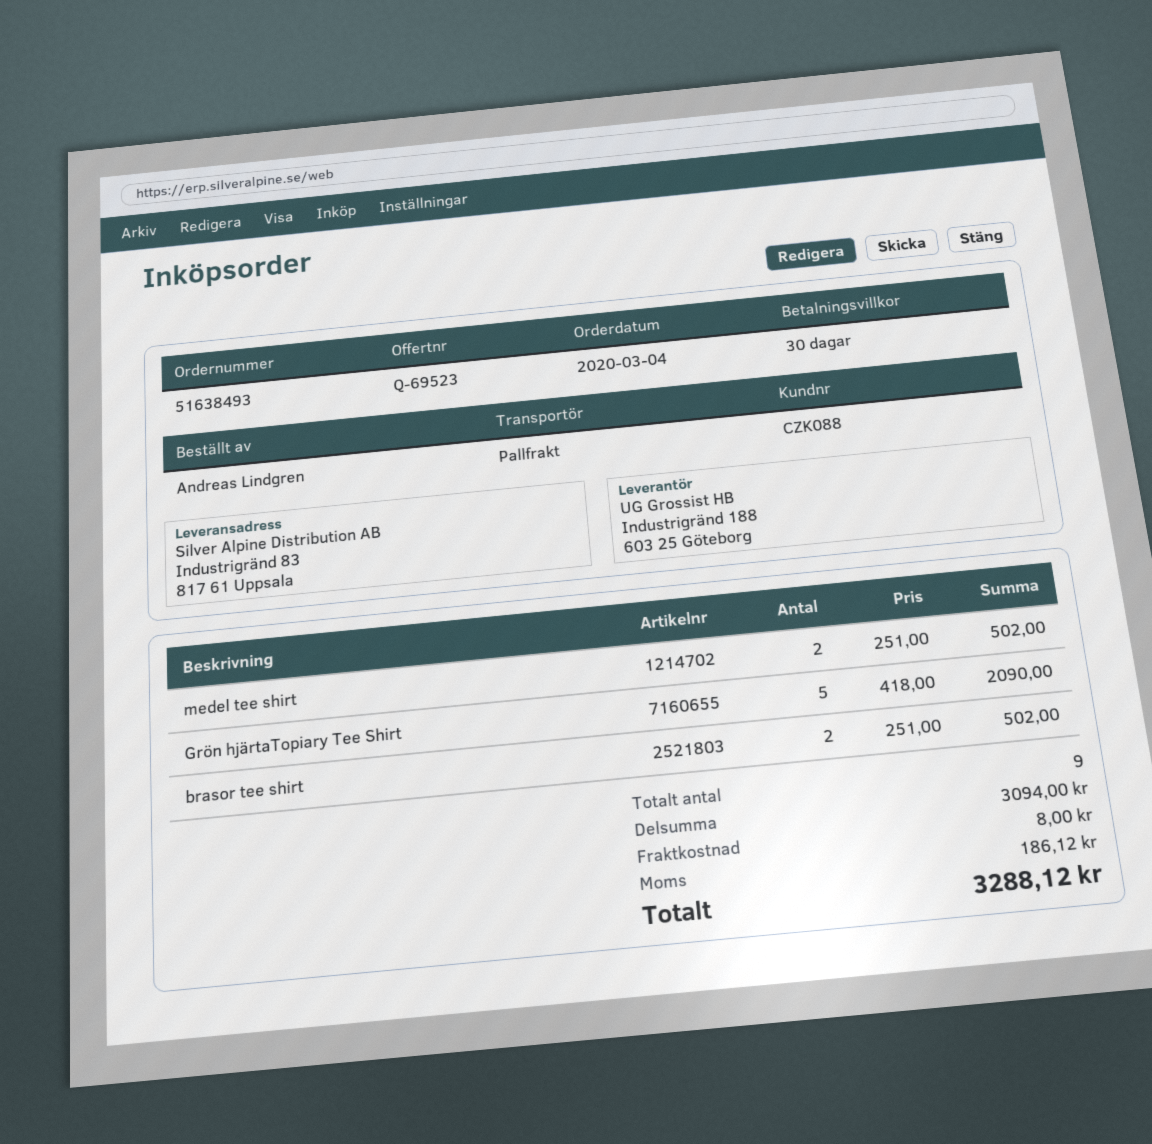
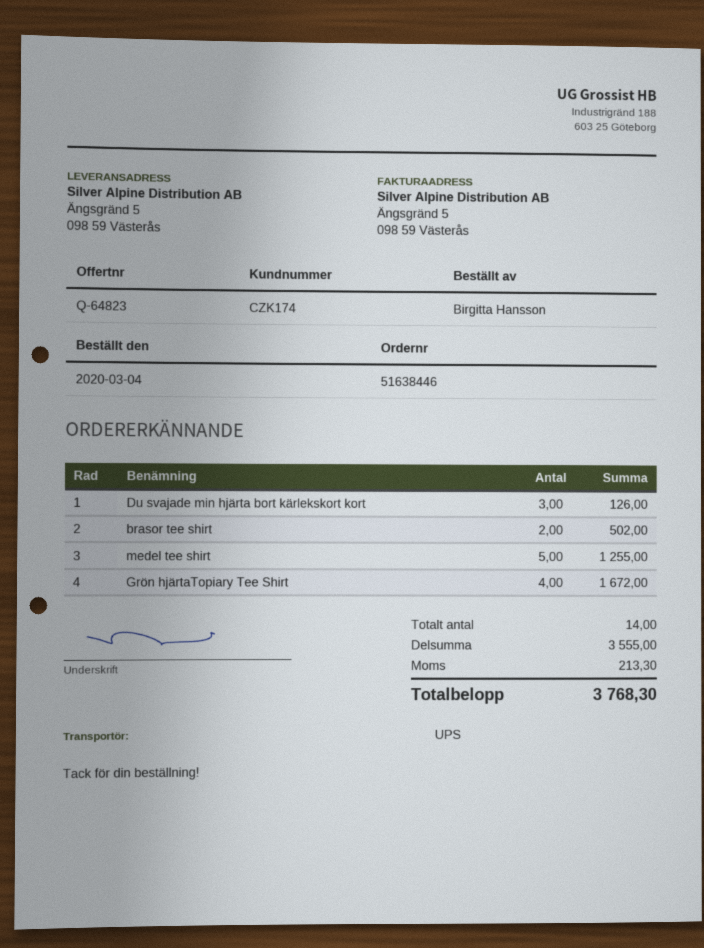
quote number: Q-69523 -> Q-64823
order number: 51638493 -> 51638446
customer number: CZK088 -> CZK174
ordered by: Andreas Lindgren -> Birgitta Hansson
shipping method: pallet freight -> UPS
ship to: Industrigränd 83, 817 61 Uppsala -> Ängsgränd 5, 098 59 Västerås
medel tee shirt: 2 for 502.00 -> 5 for 1255.00
Grön hjärtaTopiary Tee Shirt: 5 for 2090.00 -> 4 for 1672.00
Du svajade min hjärta bort kärlekskort kort: none -> 3 for 126.00
total quantity: 9 -> 14
subtotal: 3094.00 -> 3555.00
shipping: 8.00 -> none
tax: 186.12 -> 213.30
total: 3288.12 -> 3768.30

